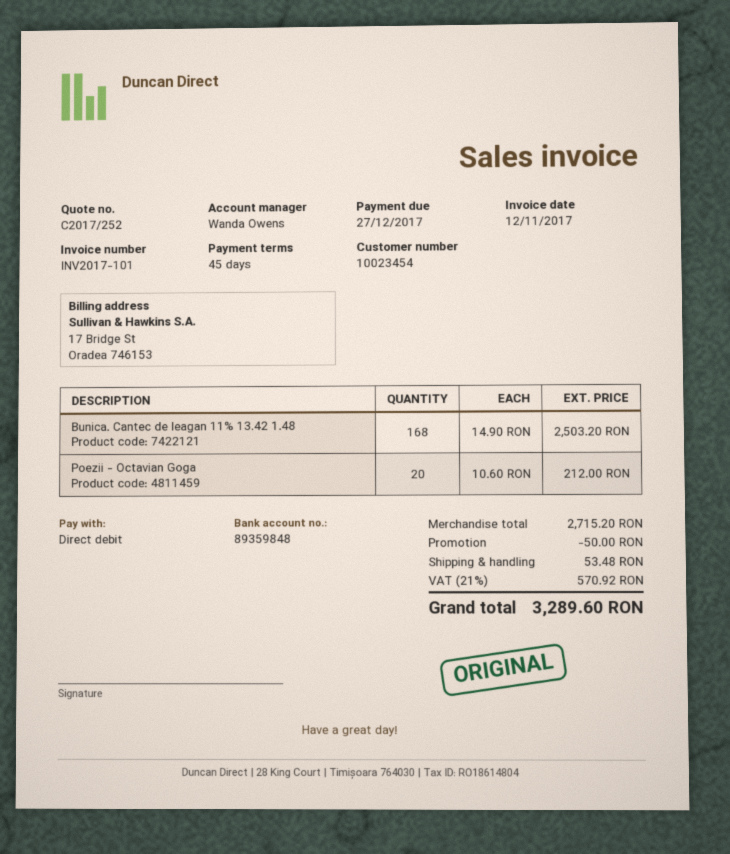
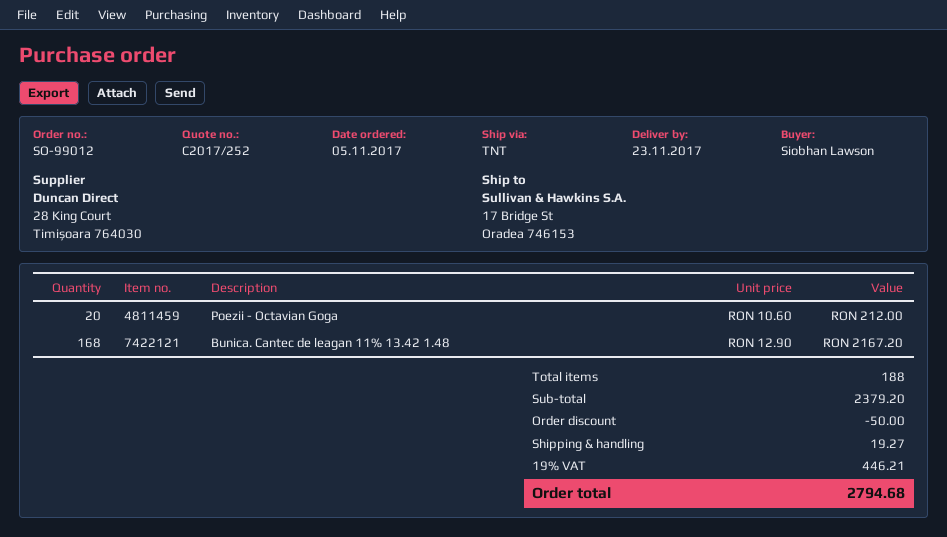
Bunica. Cantec de leagan 11% 13.42 1.48: 168 x 14.90 = 2503.20 -> 168 x 12.90 = 2167.20
subtotal: 2715.20 -> 2379.20
shipping: 53.48 -> 19.27
tax: 21% = 570.92 -> 19% = 446.21
total: 3289.60 -> 2794.68

